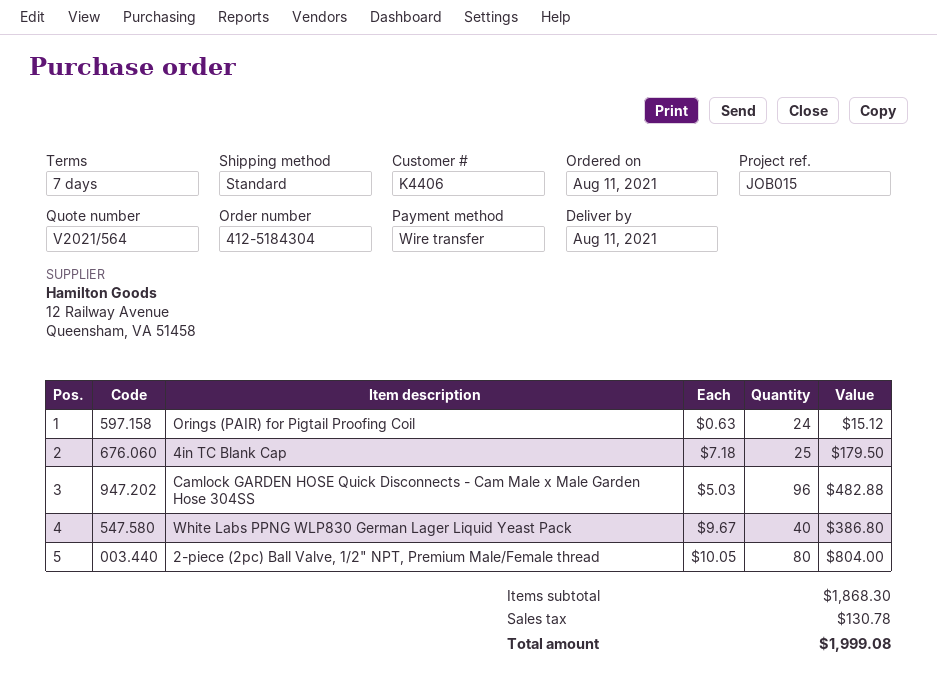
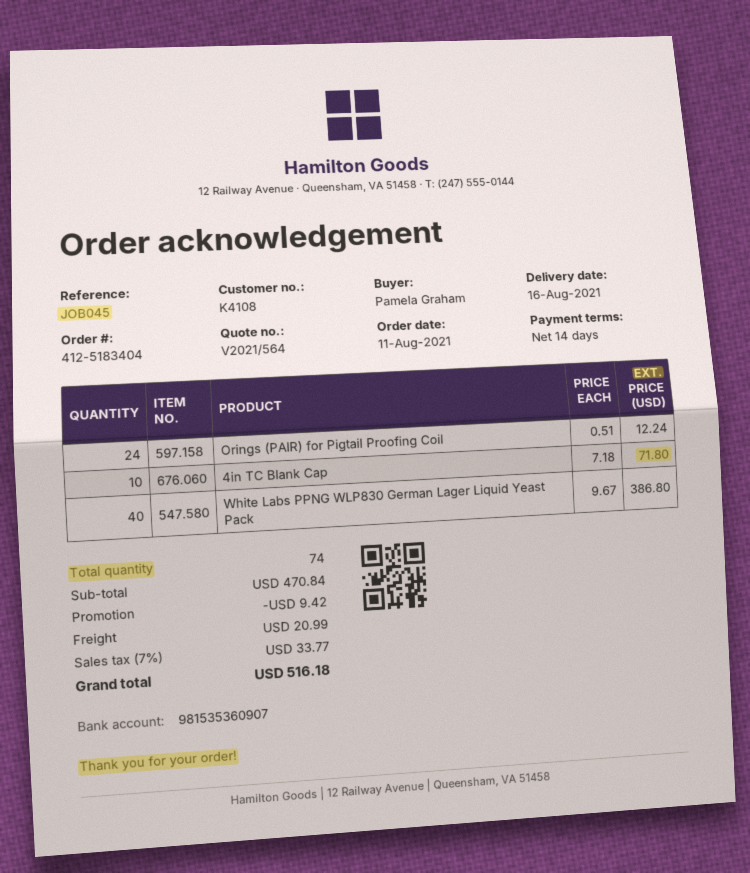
order number: 412-5184304 -> 412-5183404
delivery date: 2021-08-11 -> 2021-08-16
payment terms: 7 days -> 14 days
customer number: K4406 -> K4108
reference: JOB015 -> JOB045
Orings (PAIR) for Pigtail Proofing Coil: 24 x 0.63 = 15.12 -> 24 x 0.51 = 12.24
4in TC Blank Cap: 25 x 7.18 = 179.50 -> 10 x 7.18 = 71.80
Camlock GARDEN HOSE Quick Disconnects - Cam Male x Male Garden Hose 304SS: 96 x 5.03 = 482.88 -> none
2-piece (2pc) Ball Valve, 1/2" NPT, Premium Male/Female thread: 80 x 10.05 = 804.00 -> none
subtotal: 1868.30 -> 470.84
discount: none -> 9.42
shipping: none -> 20.99
tax: 130.78 -> 33.77
total: 1999.08 -> 516.18

